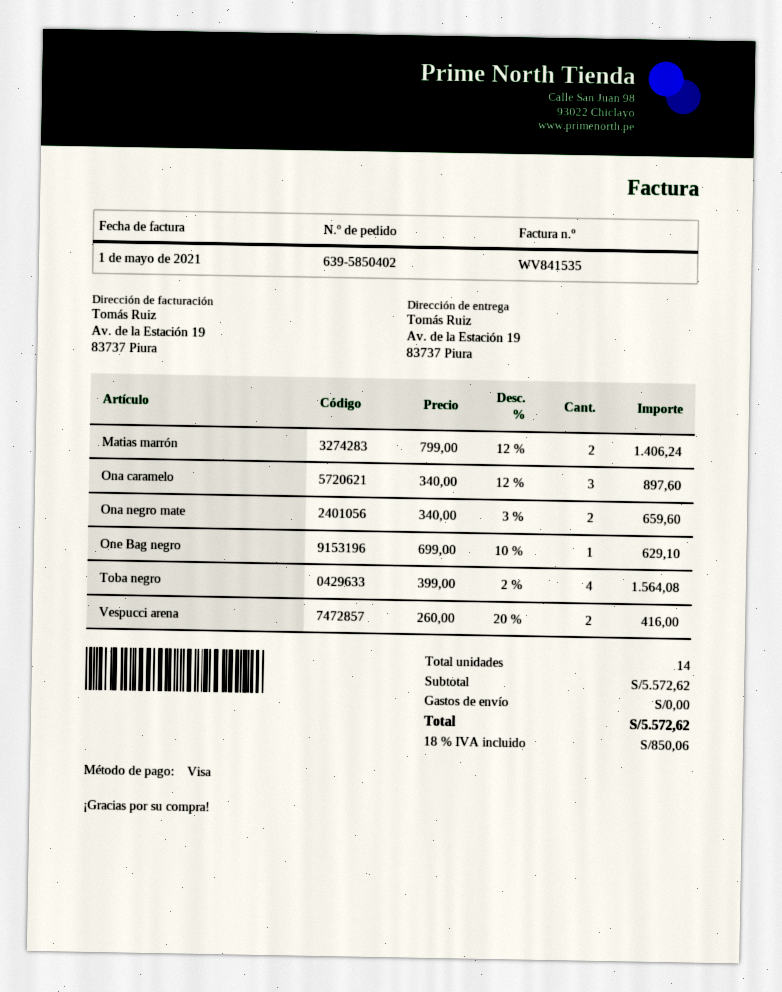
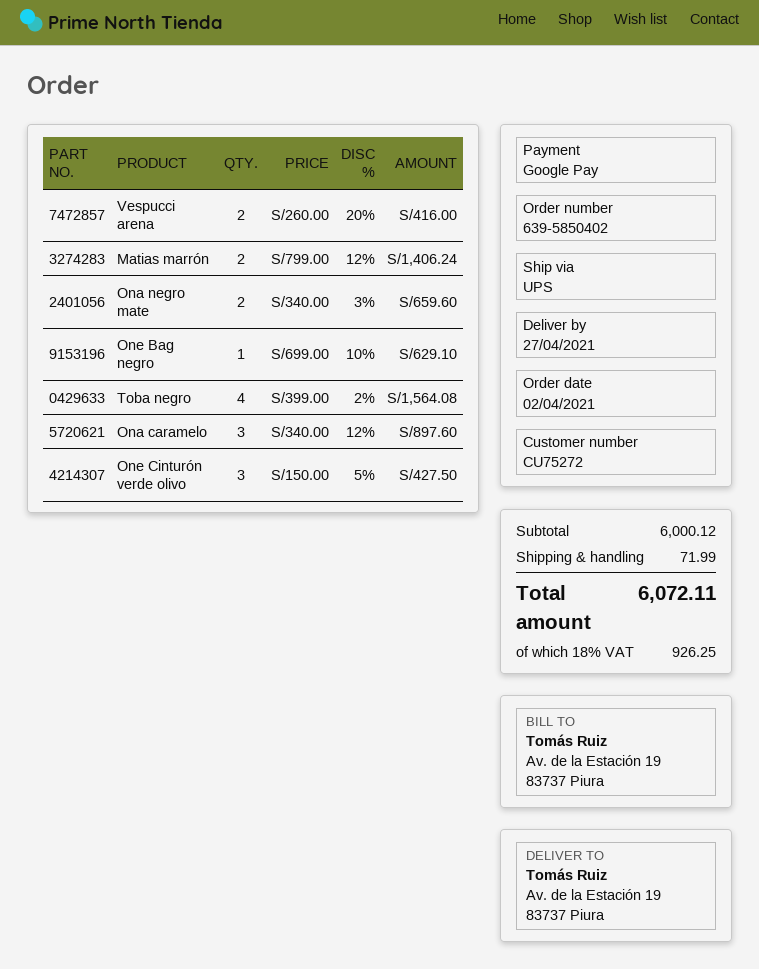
payment method: Visa -> Google Pay
One Cinturón verde olivo: none -> 3 x 150.00 - 5% = 427.50
subtotal: 5572.62 -> 6000.12
shipping: 0.00 -> 71.99
tax: 18% = 850.06 -> 18% = 926.25
total: 5572.62 -> 6072.11

